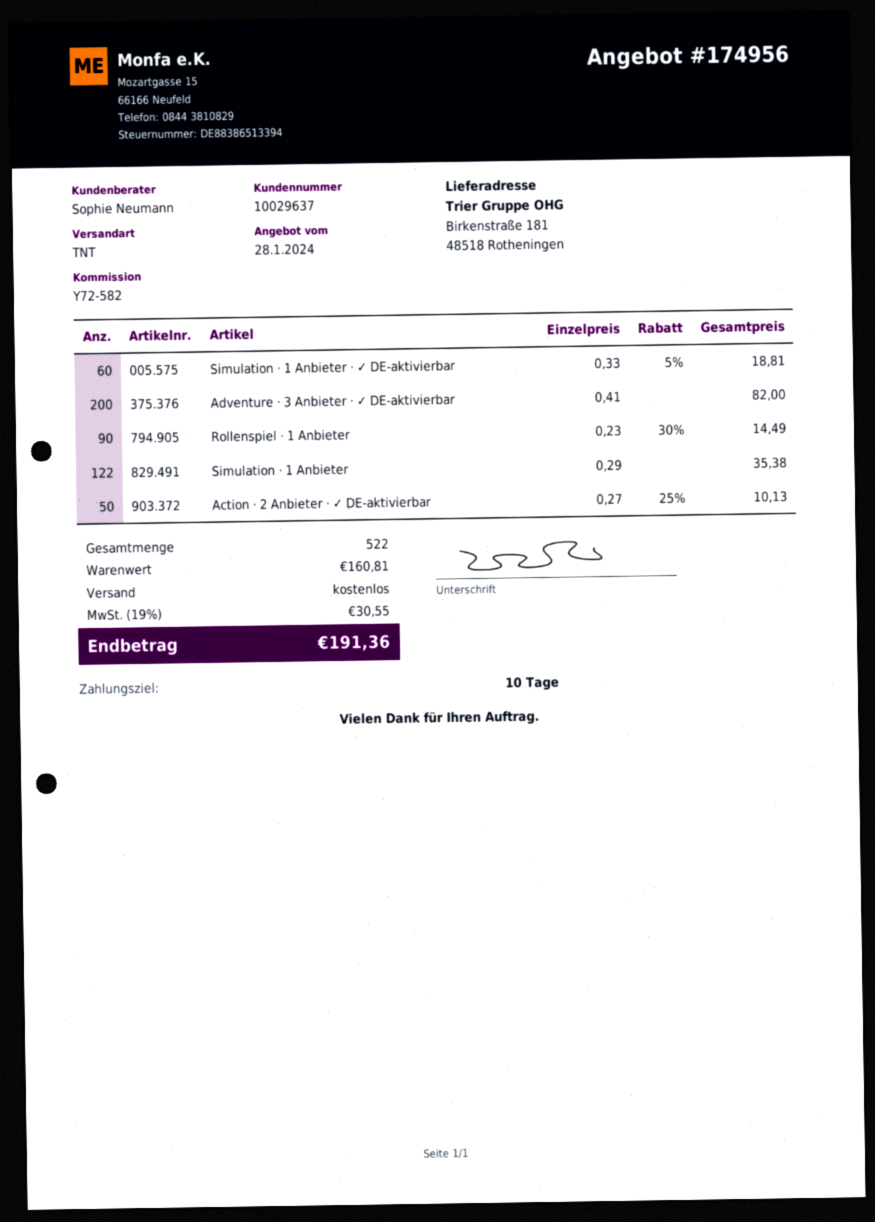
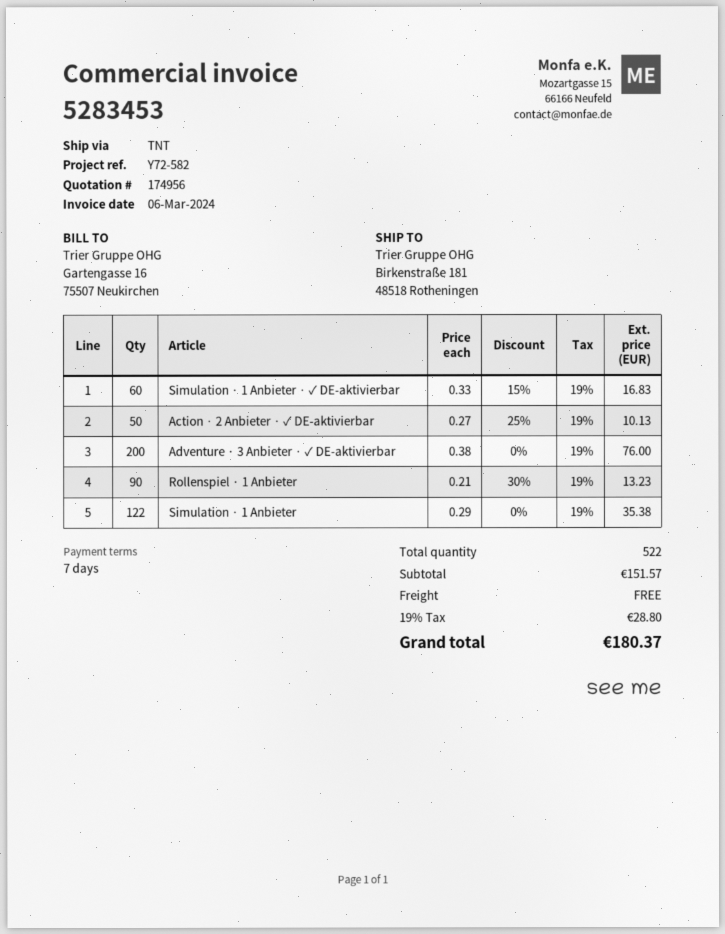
payment terms: 10 days -> 7 days
Simulation · 1 Anbieter · ✓ DE-aktivierbar: 60 x 0.33 - 5% = 18.81 -> 60 x 0.33 - 15% = 16.83
Adventure · 3 Anbieter · ✓ DE-aktivierbar: 200 x 0.41 = 82.00 -> 200 x 0.38 = 76.00
Rollenspiel · 1 Anbieter: 90 x 0.23 - 30% = 14.49 -> 90 x 0.21 - 30% = 13.23
subtotal: 160.81 -> 151.57
tax: 19% = 30.55 -> 19% = 28.80
total: 191.36 -> 180.37

